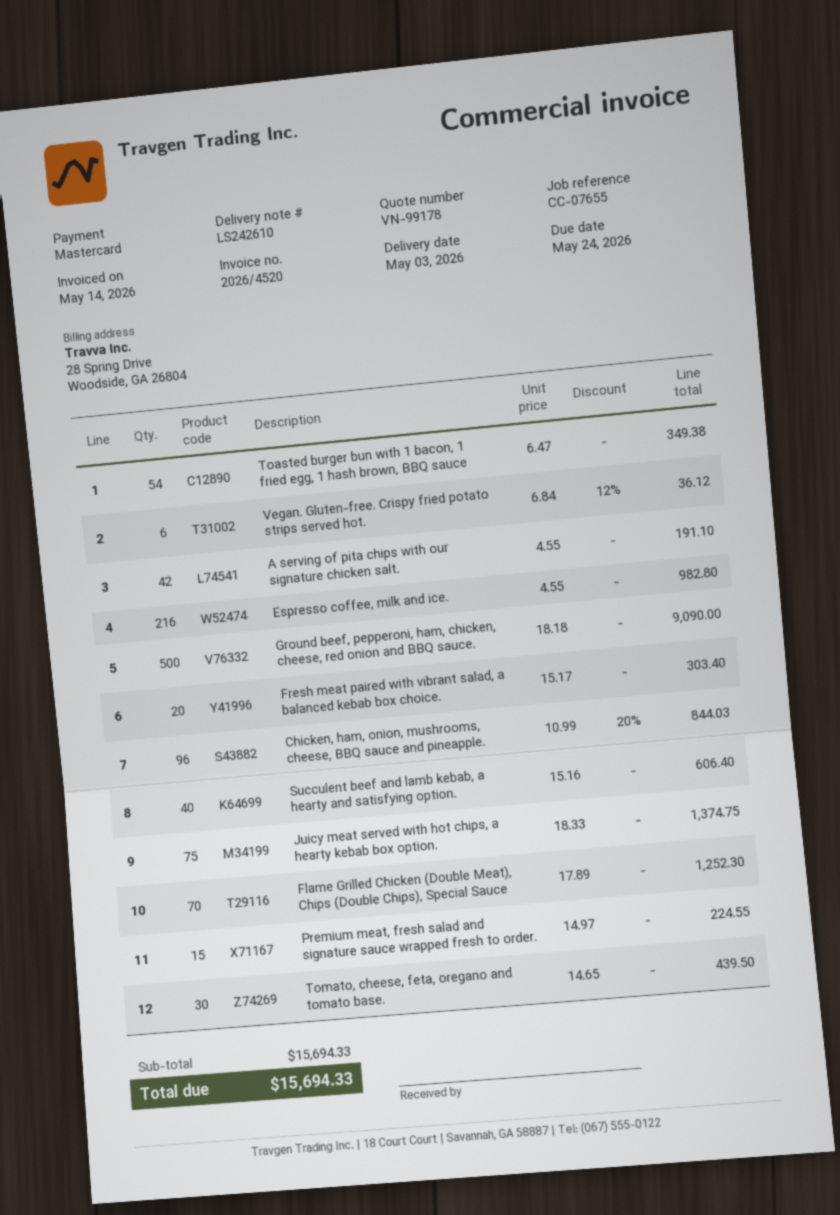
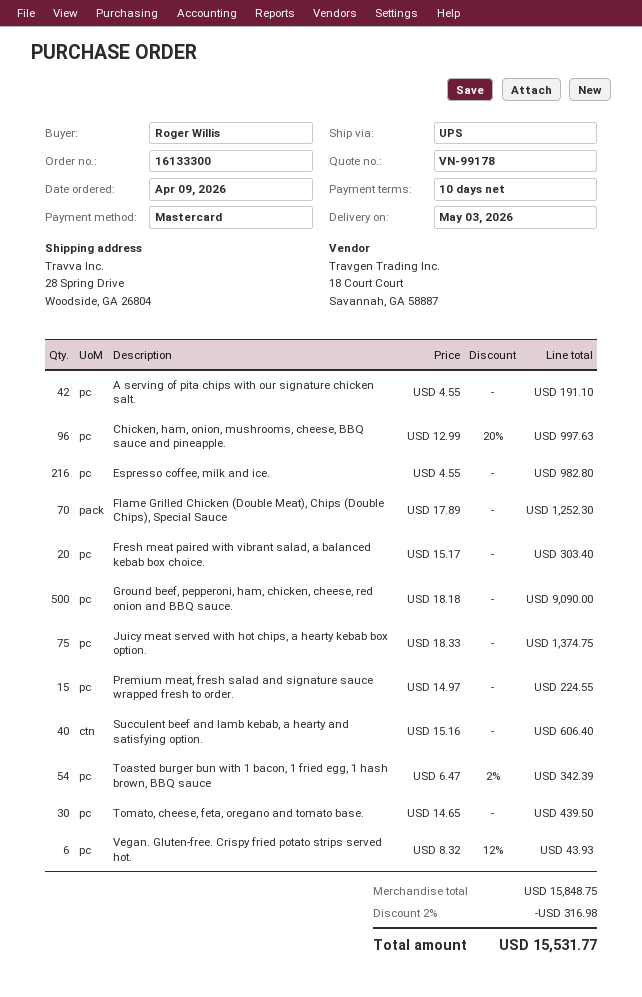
Toasted burger bun with 1 bacon, 1 fried egg, 1 hash brown, BBQ sauce: 54 x 6.47 = 349.38 -> 54 x 6.47 - 2% = 342.39
Vegan. Gluten-free. Crispy fried potato strips served hot.: 6 x 6.84 - 12% = 36.12 -> 6 x 8.32 - 12% = 43.93
Chicken, ham, onion, mushrooms, cheese, BBQ sauce and pineapple.: 96 x 10.99 - 20% = 844.03 -> 96 x 12.99 - 20% = 997.63
subtotal: 15694.33 -> 15848.75
discount: none -> 2% = 316.98
total: 15694.33 -> 15531.77

